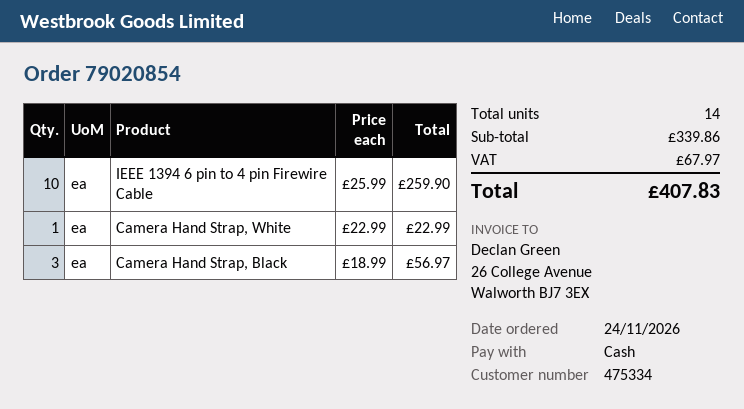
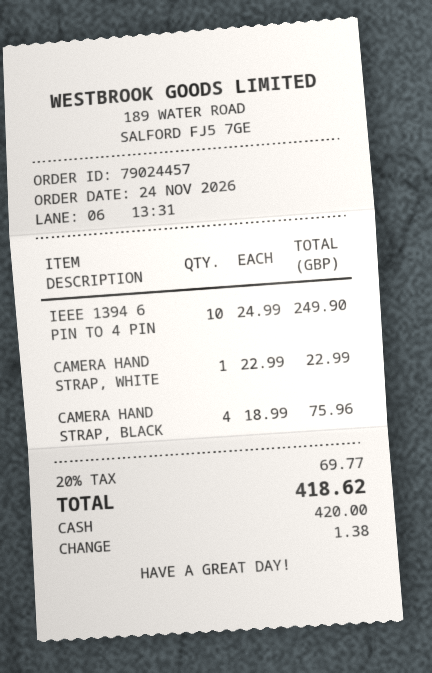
order number: 79020854 -> 79024457
IEEE 1394 6 pin to 4 pin Firewire Cable: 10 x 25.99 = 259.90 -> 10 x 24.99 = 249.90
Camera Hand Strap, Black: 3 x 18.99 = 56.97 -> 4 x 18.99 = 75.96
tax: 67.97 -> 69.77
total: 407.83 -> 418.62

